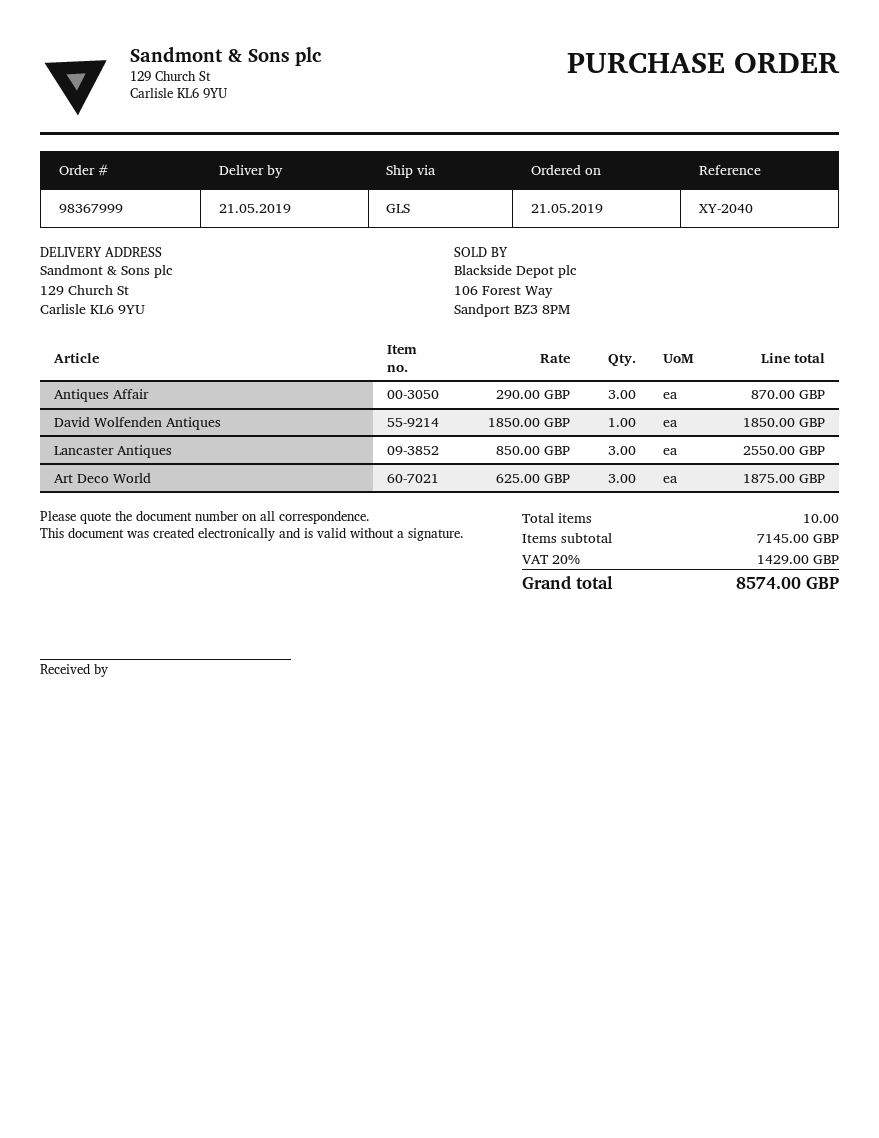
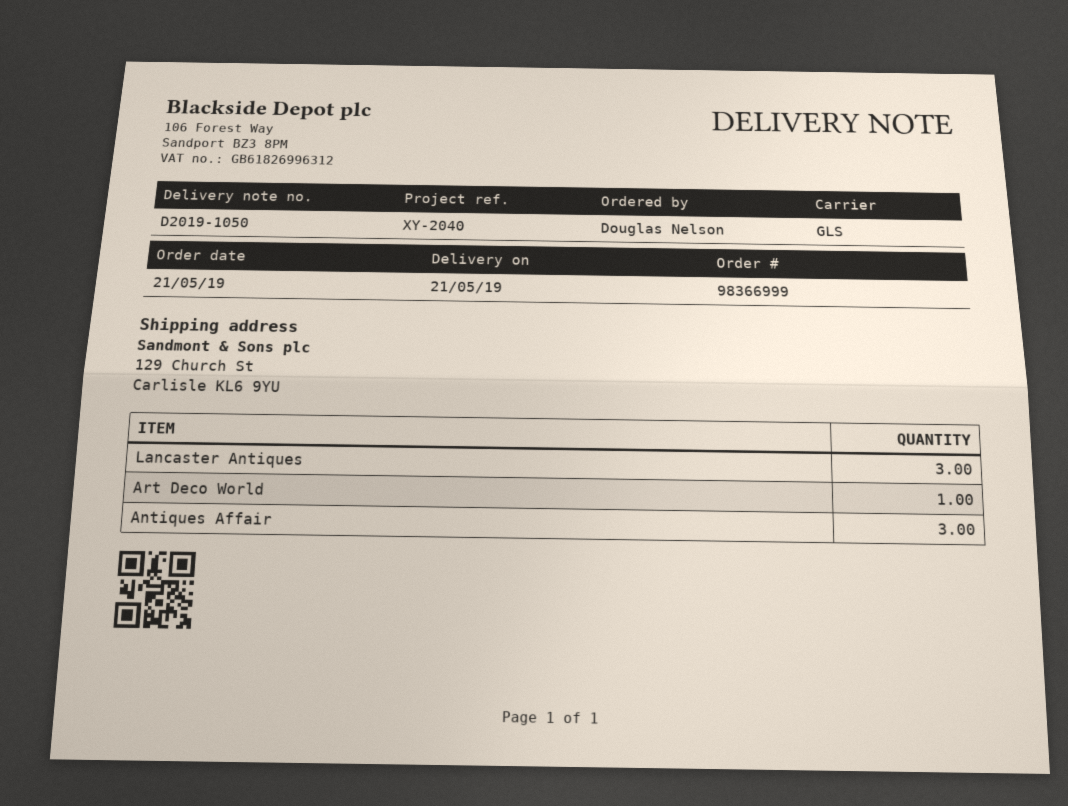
order number: 98367999 -> 98366999
David Wolfenden Antiques: 1 -> none
Art Deco World: 3 -> 1

